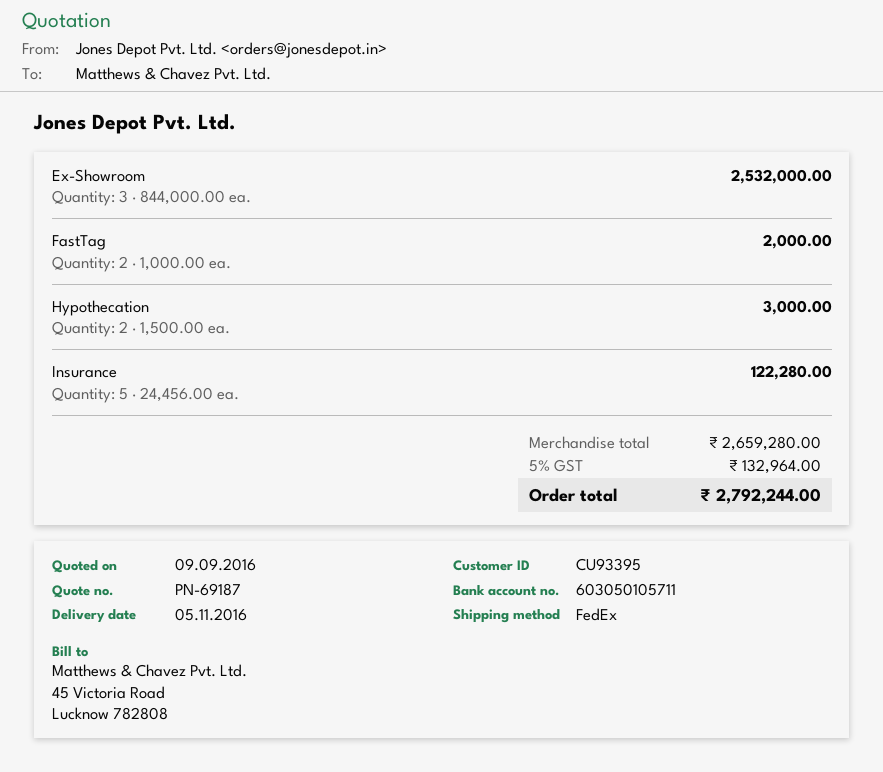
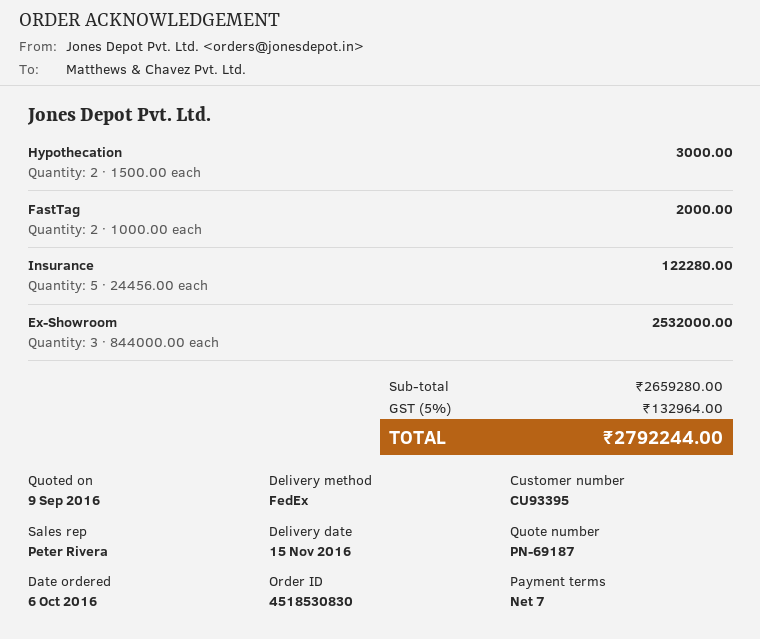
delivery date: 2016-11-05 -> 2016-11-15

